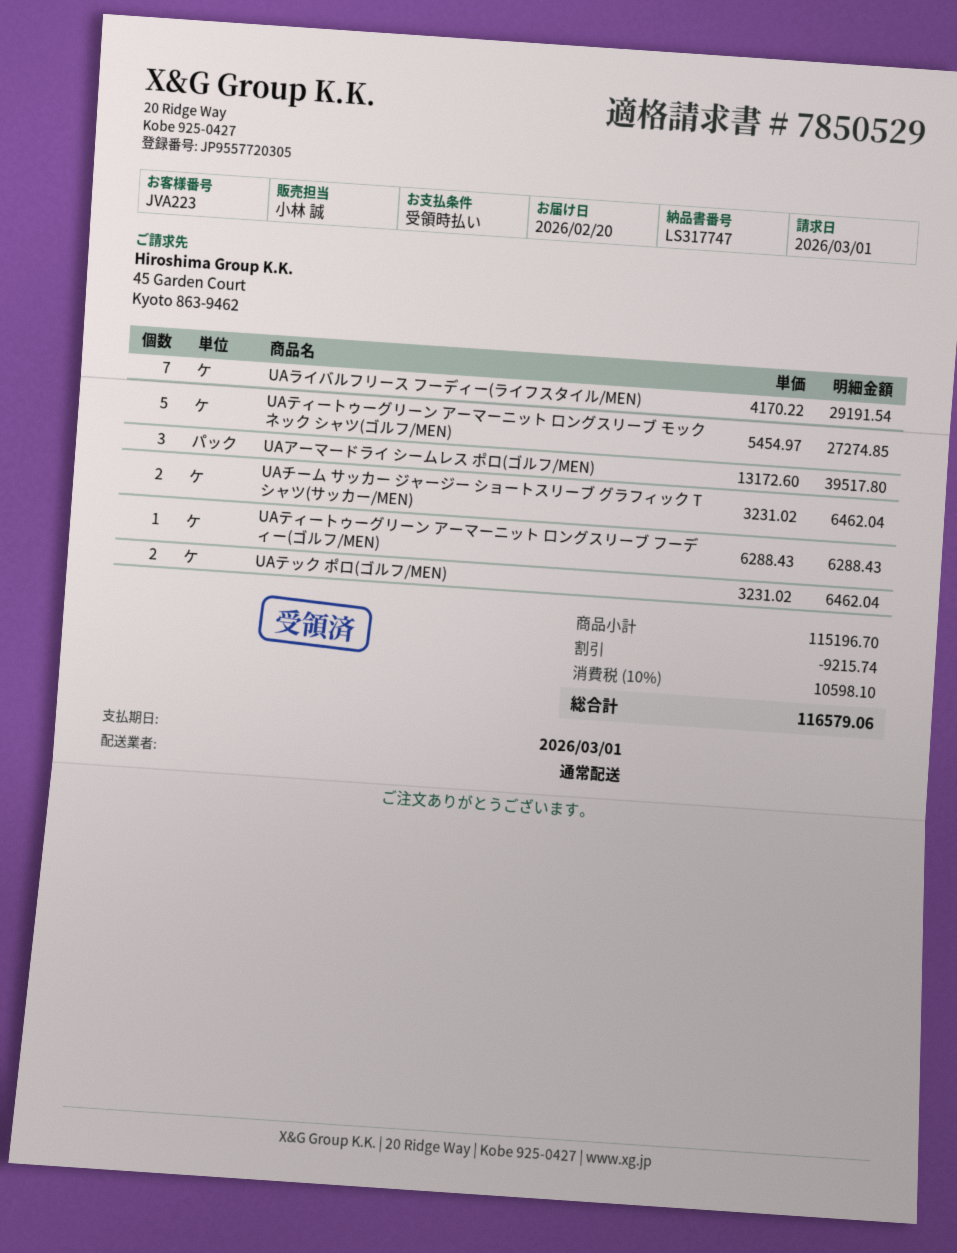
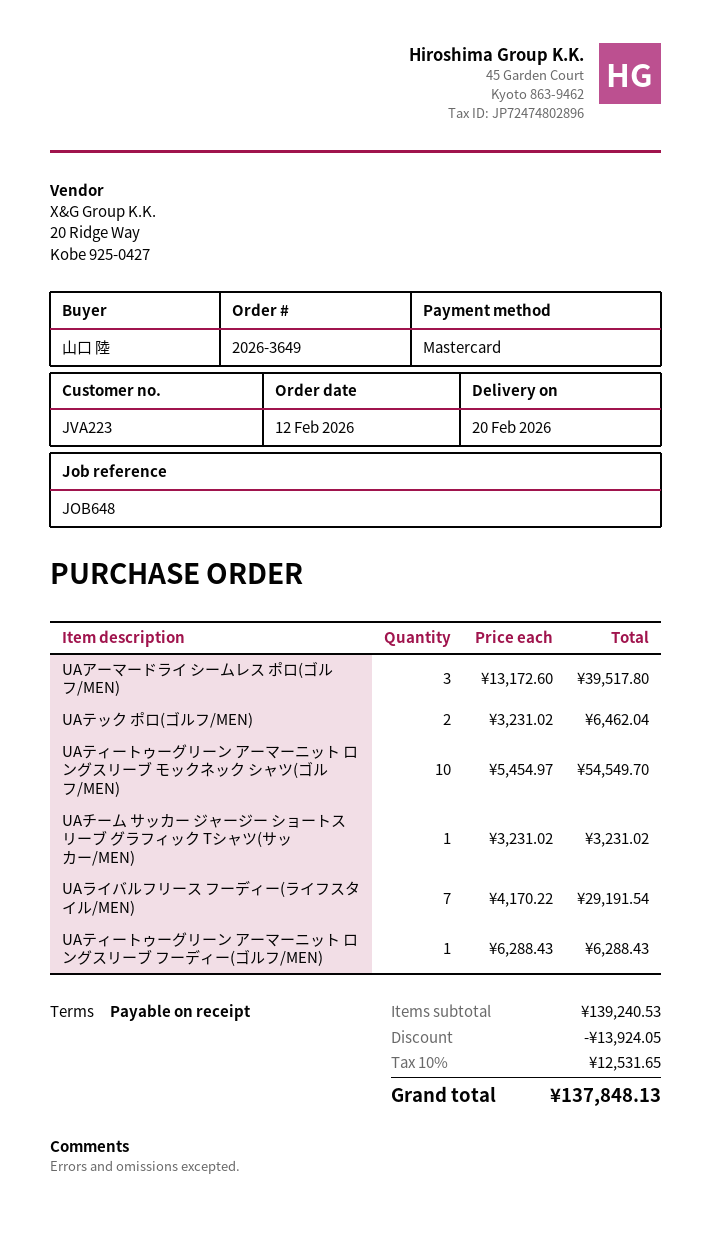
UAティートゥーグリーン アーマーニット ロングスリーブ モックネック シャツ(ゴルフ/MEN): 5 x 5454.97 = 27274.85 -> 10 x 5454.97 = 54549.70
UAチーム サッカー ジャージー ショートスリーブ グラフィック Tシャツ(サッカー/MEN): 2 x 3231.02 = 6462.04 -> 1 x 3231.02 = 3231.02
subtotal: 115196.70 -> 139240.53
discount: 9215.74 -> 13924.05
tax: 10% = 10598.10 -> 10% = 12531.65
total: 116579.06 -> 137848.13

